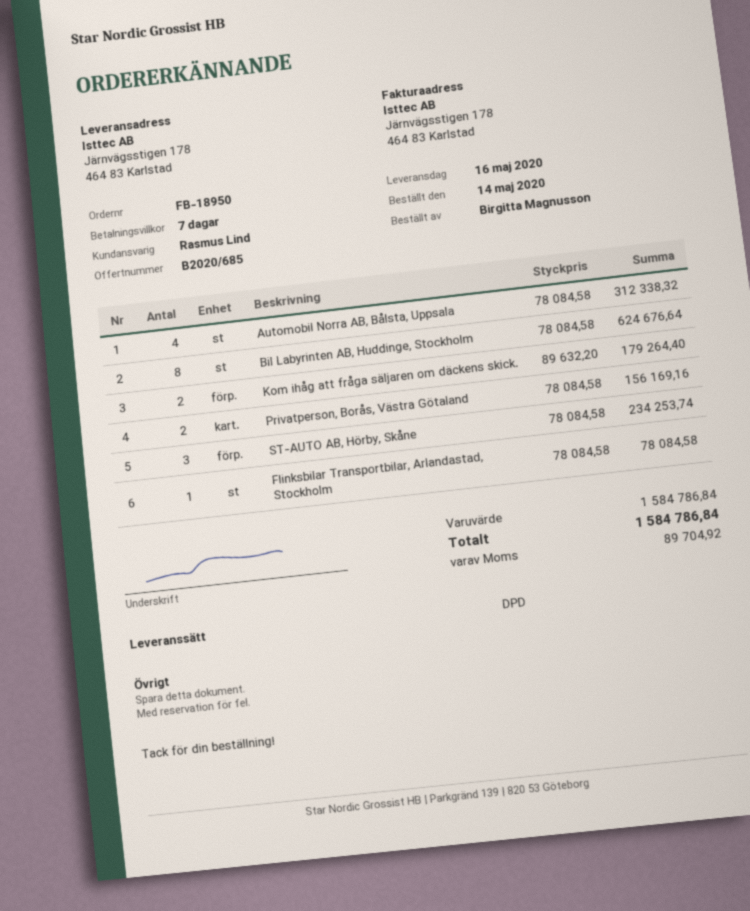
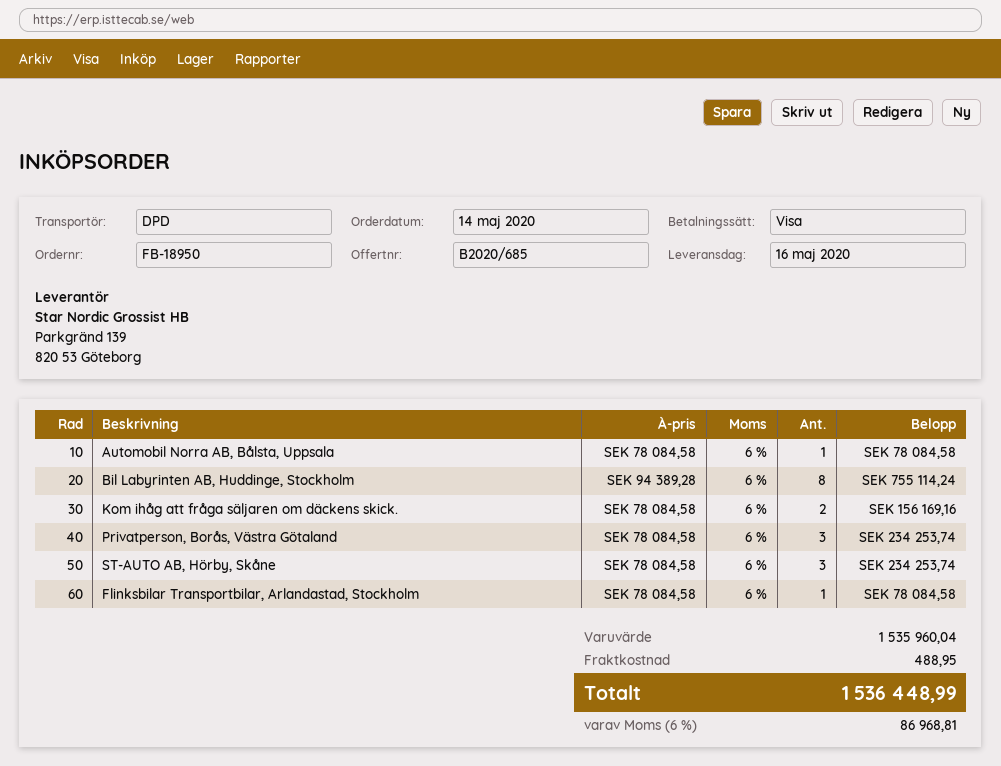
Automobil Norra AB, Bålsta, Uppsala: 4 x 78084.58 = 312338.32 -> 1 x 78084.58 = 78084.58
Bil Labyrinten AB, Huddinge, Stockholm: 8 x 78084.58 = 624676.64 -> 8 x 94389.28 = 755114.24
Kom ihåg att fråga säljaren om däckens skick.: 2 x 89632.20 = 179264.40 -> 2 x 78084.58 = 156169.16
Privatperson, Borås, Västra Götaland: 2 x 78084.58 = 156169.16 -> 3 x 78084.58 = 234253.74
subtotal: 1584786.84 -> 1535960.04
shipping: none -> 488.95
tax: 89704.92 -> 86968.81
total: 1584786.84 -> 1536448.99

